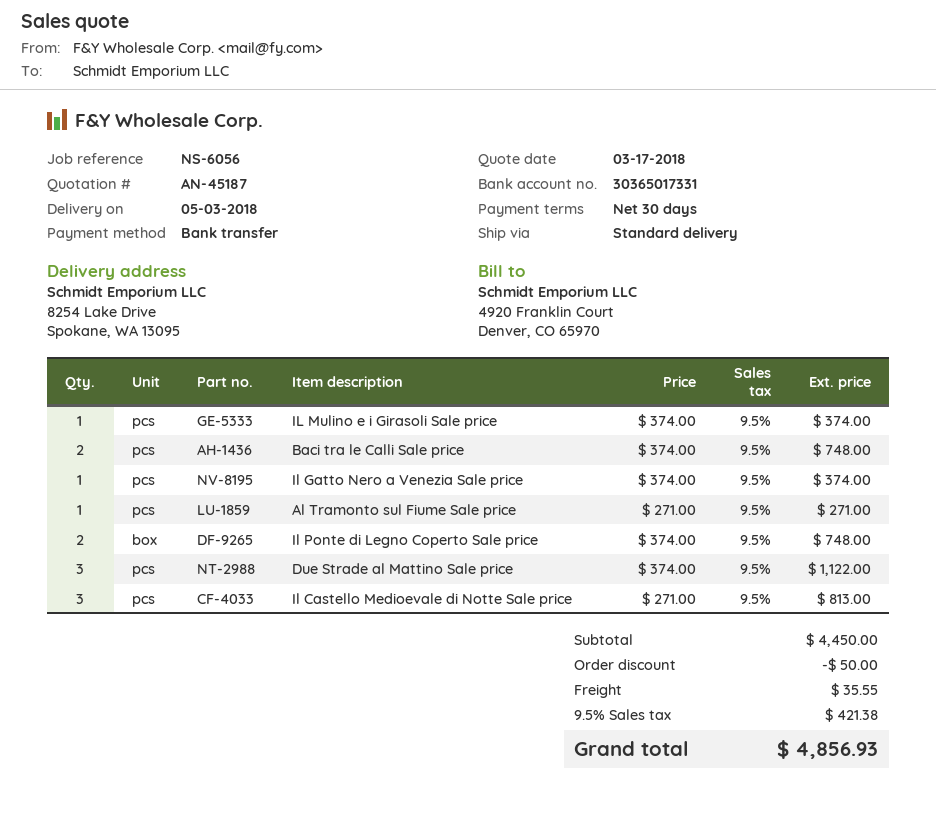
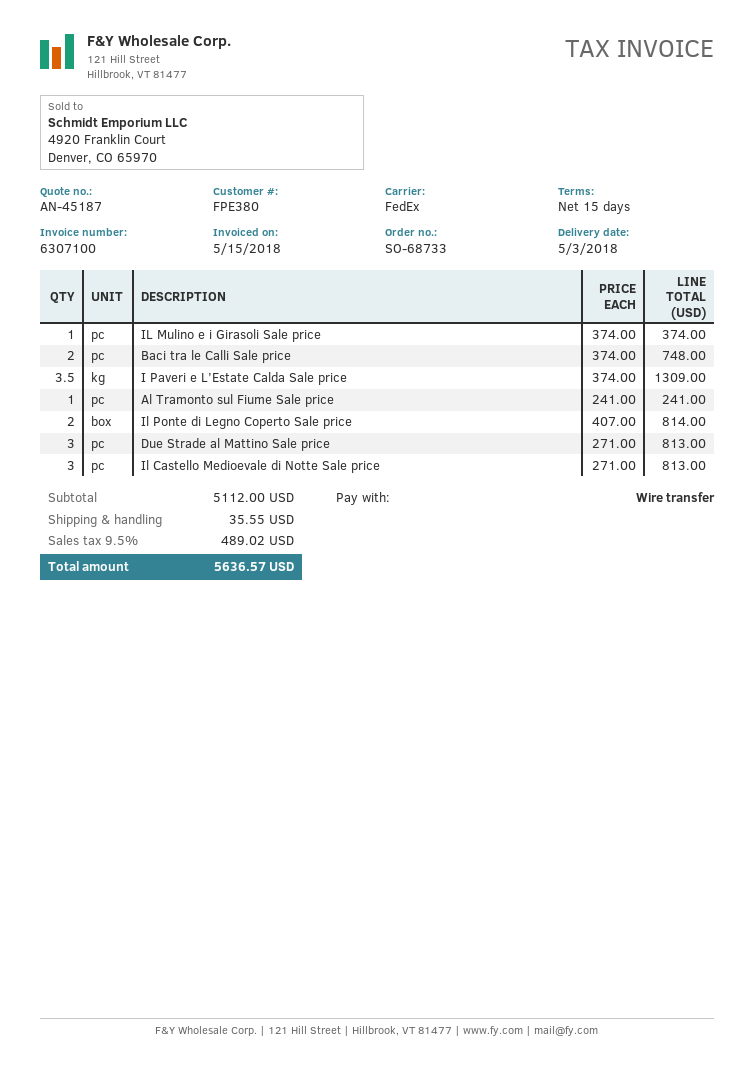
payment terms: 30 days -> 15 days
shipping method: standard -> FedEx
Il Gatto Nero a Venezia Sale price: 1 x 374.00 = 374.00 -> none
Al Tramonto sul Fiume Sale price: 1 x 271.00 = 271.00 -> 1 x 241.00 = 241.00
Il Ponte di Legno Coperto Sale price: 2 x 374.00 = 748.00 -> 2 x 407.00 = 814.00
Due Strade al Mattino Sale price: 3 x 374.00 = 1122.00 -> 3 x 271.00 = 813.00
I Paveri e L’Estate Calda Sale price: none -> 3.5 x 374.00 = 1309.00
subtotal: 4450.00 -> 5112.00
discount: 50.00 -> none
tax: 9.5% = 421.38 -> 9.5% = 489.02
total: 4856.93 -> 5636.57

